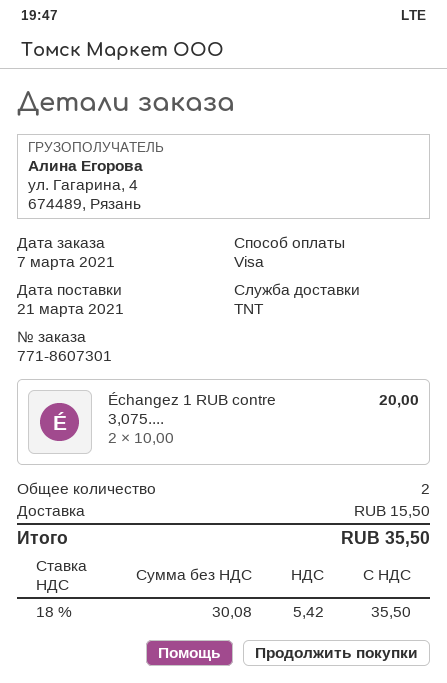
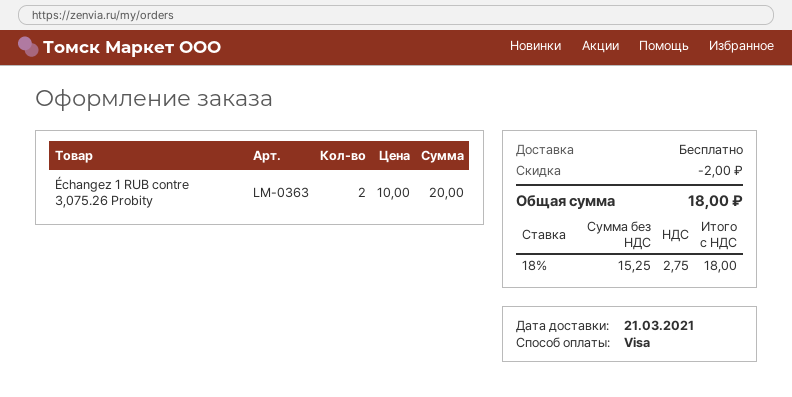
discount: none -> 2.00
shipping: 15.50 -> 0.00
net: 30.08 -> 15.25
tax: 18% = 5.42 -> 18% = 2.75
total: 35.50 -> 18.00

